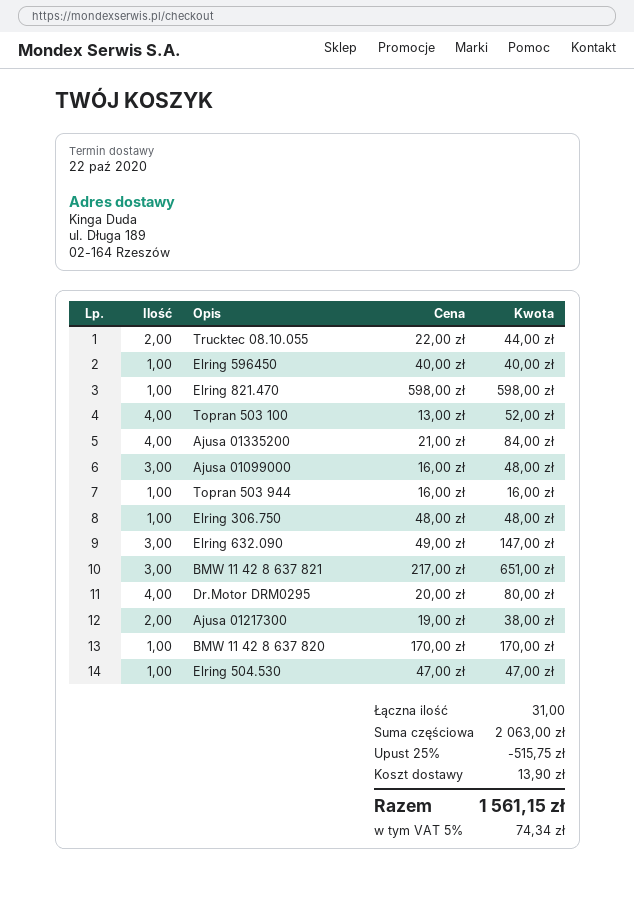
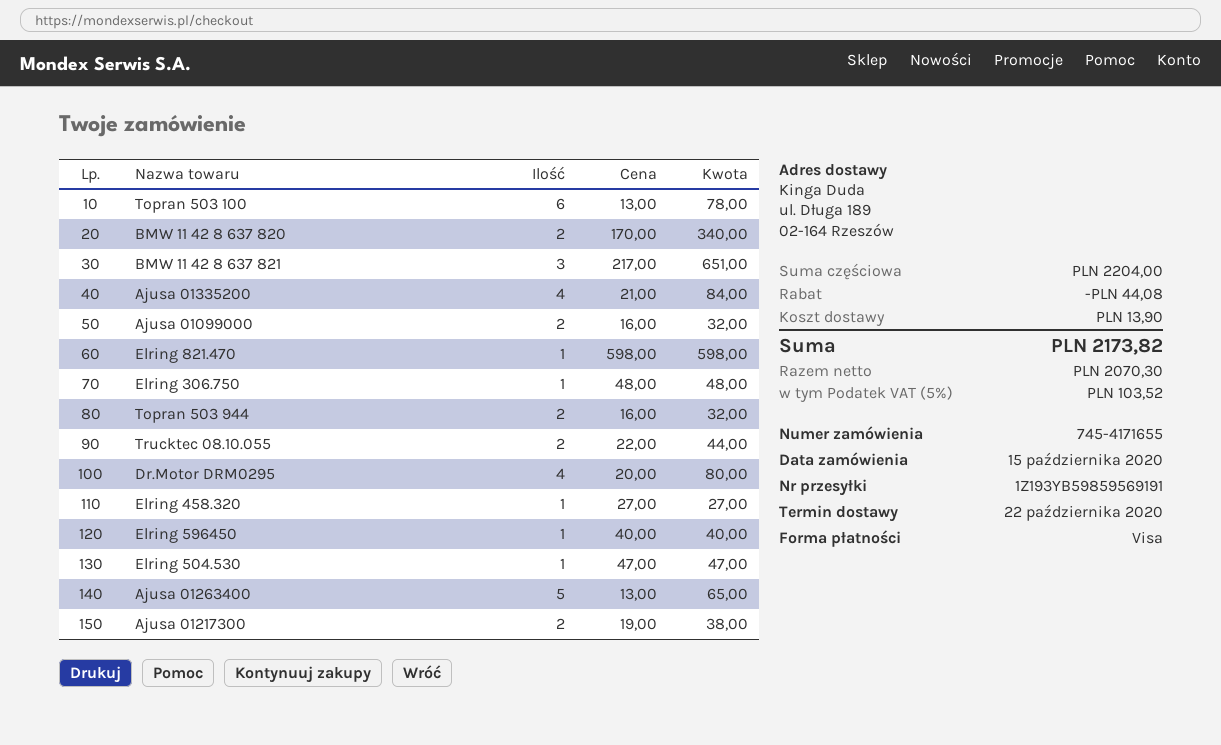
Topran 503 100: 4 x 13.00 = 52.00 -> 6 x 13.00 = 78.00
Ajusa 01099000: 3 x 16.00 = 48.00 -> 2 x 16.00 = 32.00
Topran 503 944: 1 x 16.00 = 16.00 -> 2 x 16.00 = 32.00
Elring 632.090: 3 x 49.00 = 147.00 -> none
BMW 11 42 8 637 820: 1 x 170.00 = 170.00 -> 2 x 170.00 = 340.00
Elring 458.320: none -> 1 x 27.00 = 27.00
Ajusa 01263400: none -> 5 x 13.00 = 65.00
subtotal: 2063.00 -> 2204.00
discount: 515.75 -> 44.08
tax: 5% = 74.34 -> 5% = 103.52
total: 1561.15 -> 2173.82

